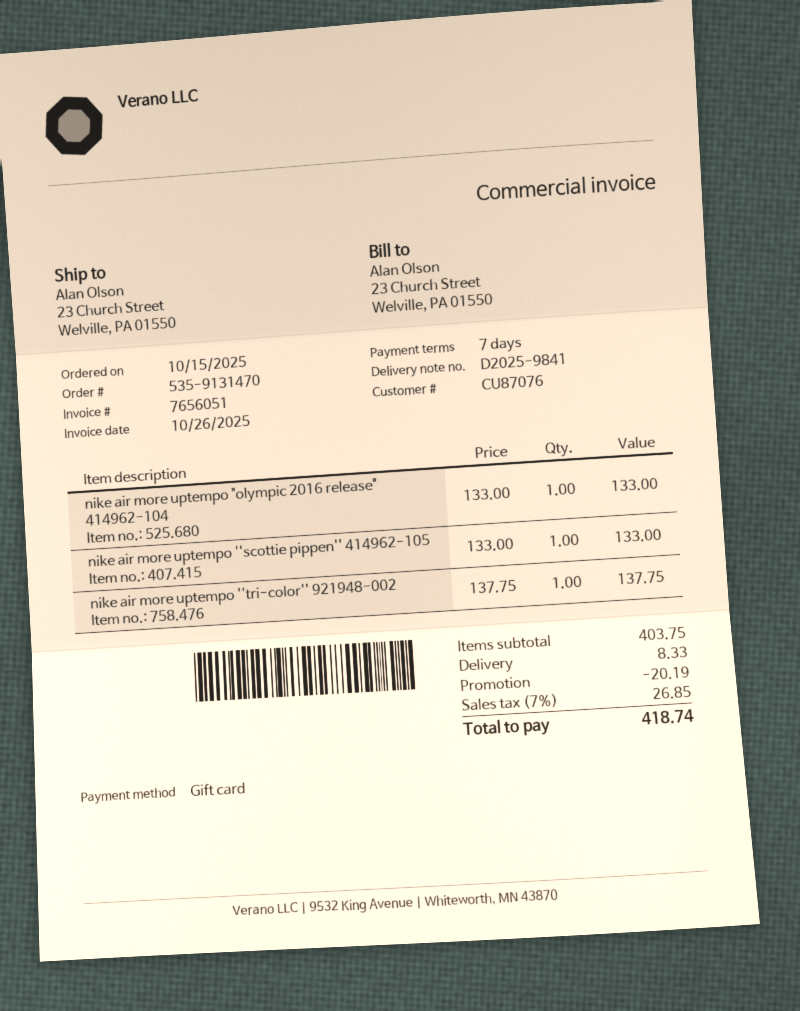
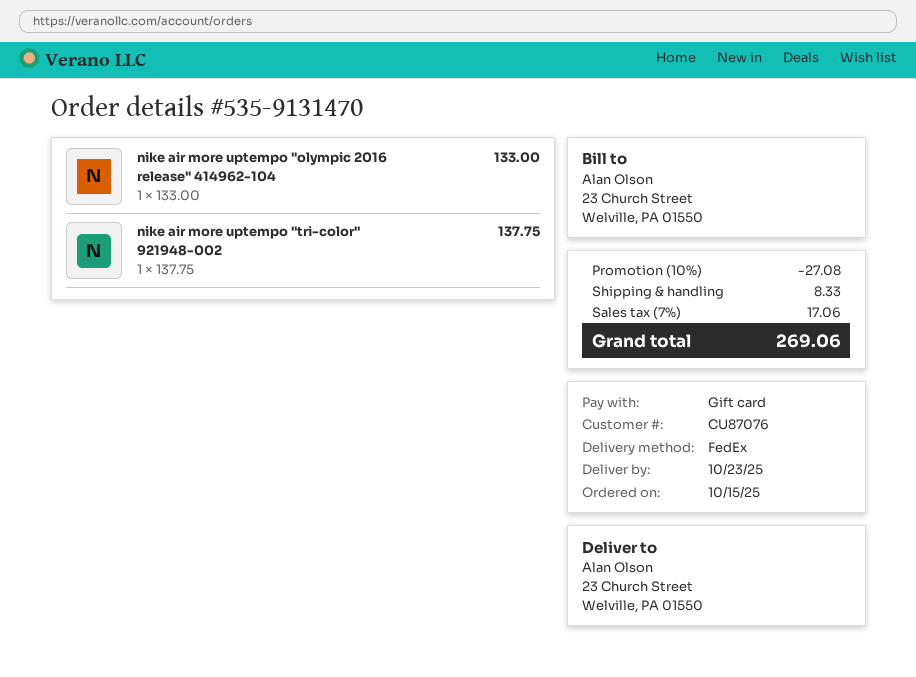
nike air more uptempo ''scottie pippen'' 414962-105: 1 x 133.00 = 133.00 -> none
discount: 20.19 -> 27.08
tax: 7% = 26.85 -> 7% = 17.06
total: 418.74 -> 269.06

